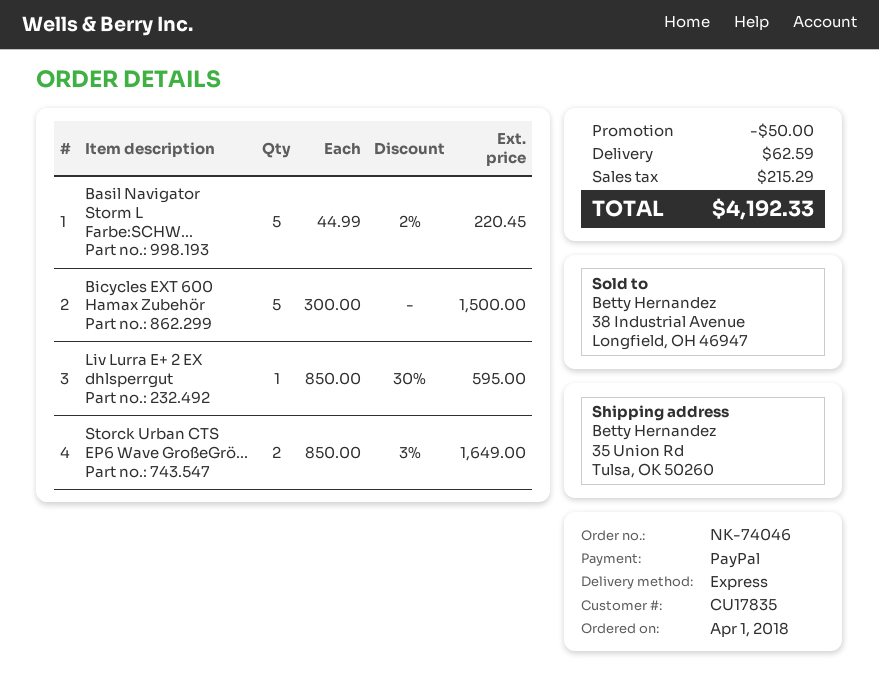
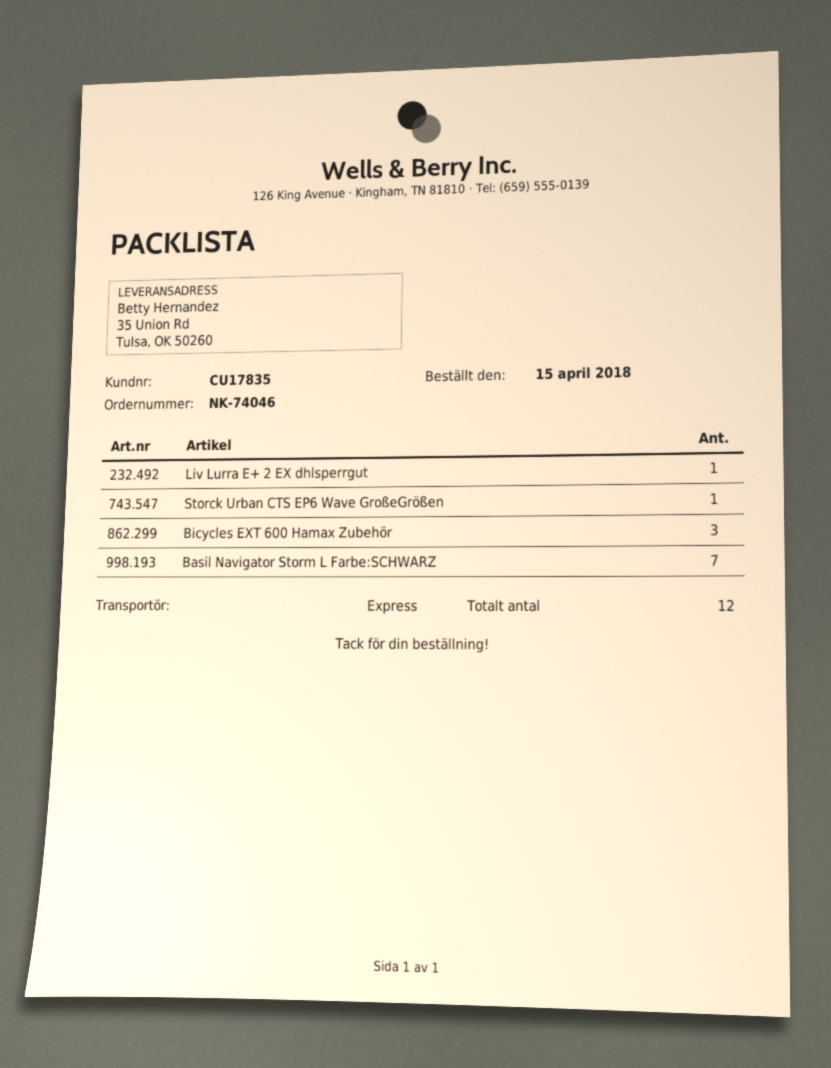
order date: 2018-04-01 -> 2018-04-15
Basil Navigator Storm L Farbe:SCHW...: 5 -> 7
Bicycles EXT 600 Hamax Zubehör: 5 -> 3
Storck Urban CTS EP6 Wave GroßeGrö...: 2 -> 1

